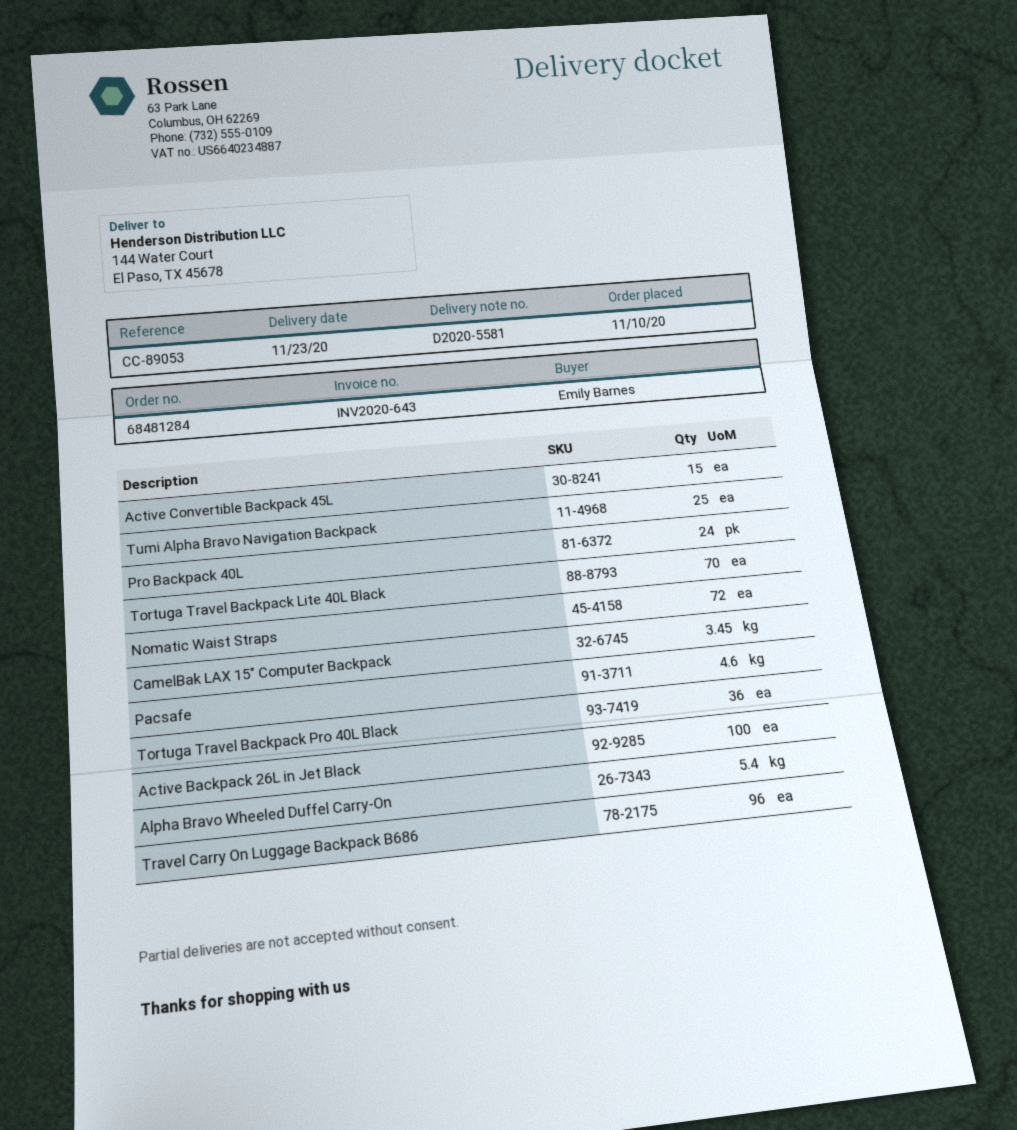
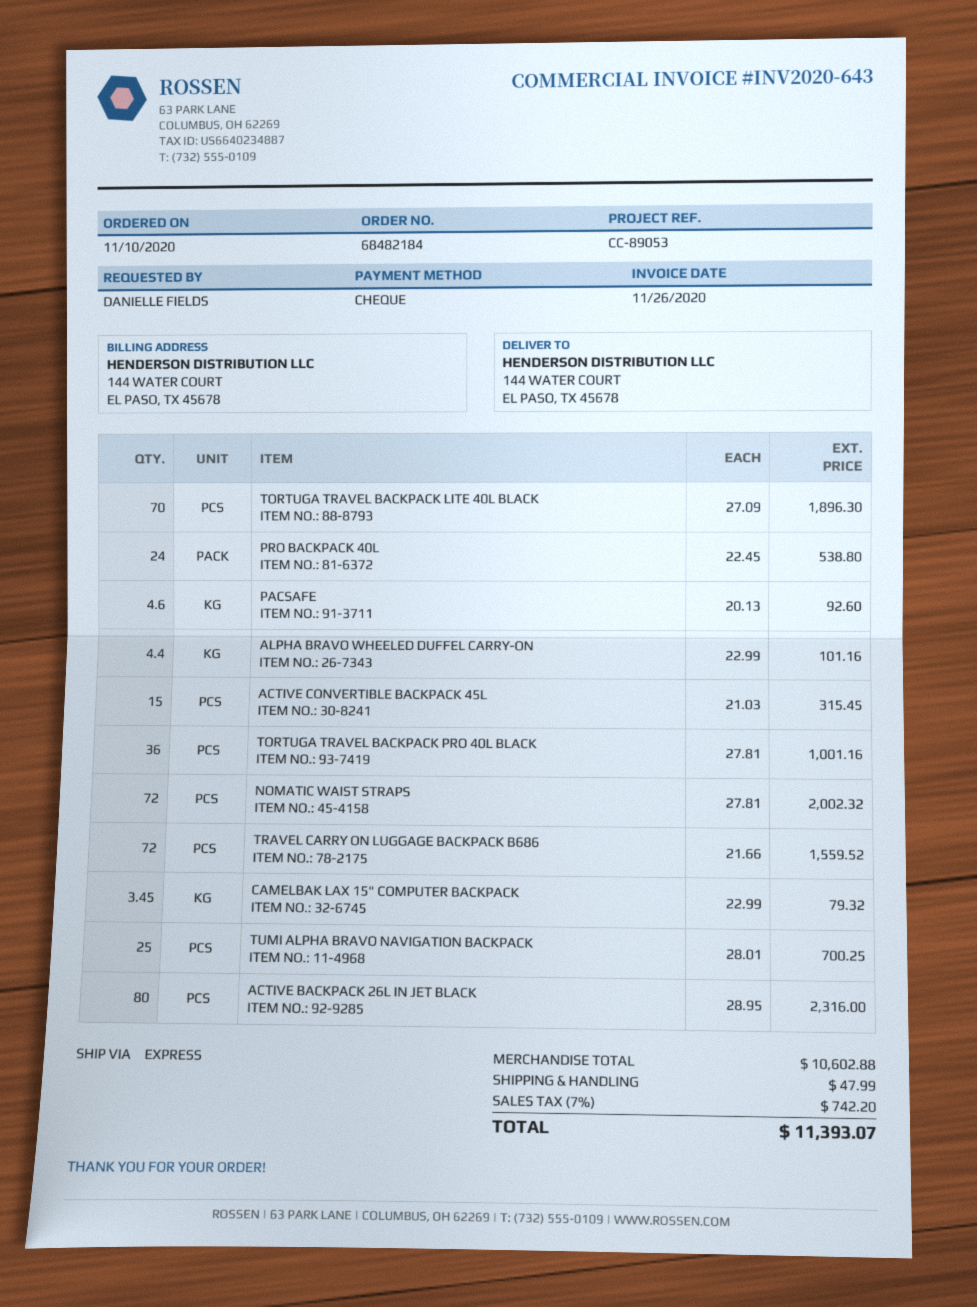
order number: 68481284 -> 68482184
ordered by: Emily Barnes -> DANIELLE FIELDS
Active Backpack 26L in Jet Black: 100 -> 80
Alpha Bravo Wheeled Duffel Carry-On: 5.4 -> 4.4
Travel Carry On Luggage Backpack B686: 96 -> 72

